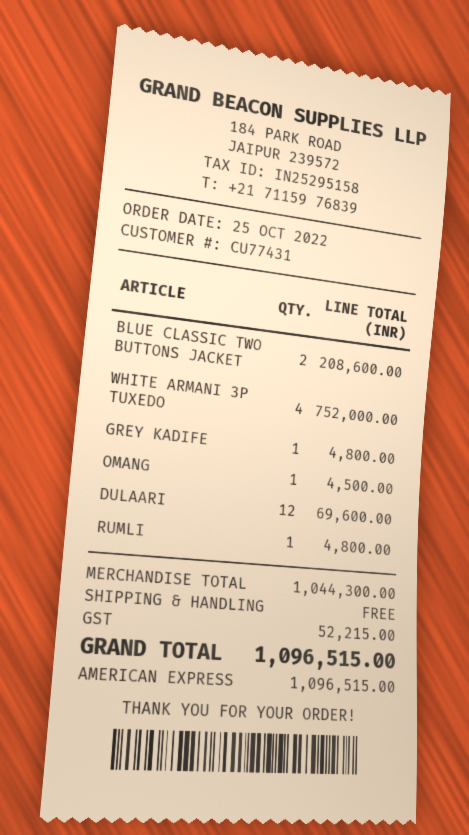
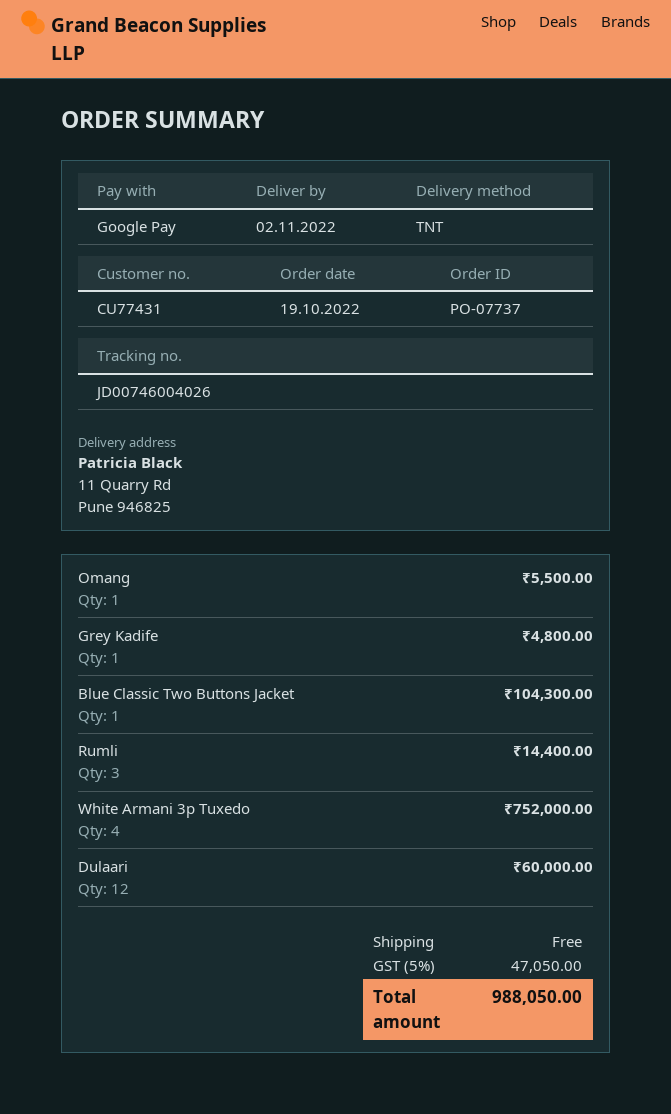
order date: 2022-10-25 -> 2022-10-19
payment method: American Express -> Google Pay
BLUE CLASSIC TWO BUTTONS JACKET: 2 for 208600.00 -> 1 for 104300.00
OMANG: 1 for 4500.00 -> 1 for 5500.00
DULAARI: 12 for 69600.00 -> 12 for 60000.00
RUMLI: 1 for 4800.00 -> 3 for 14400.00
tax: 52215.00 -> 47050.00
total: 1096515.00 -> 988050.00

